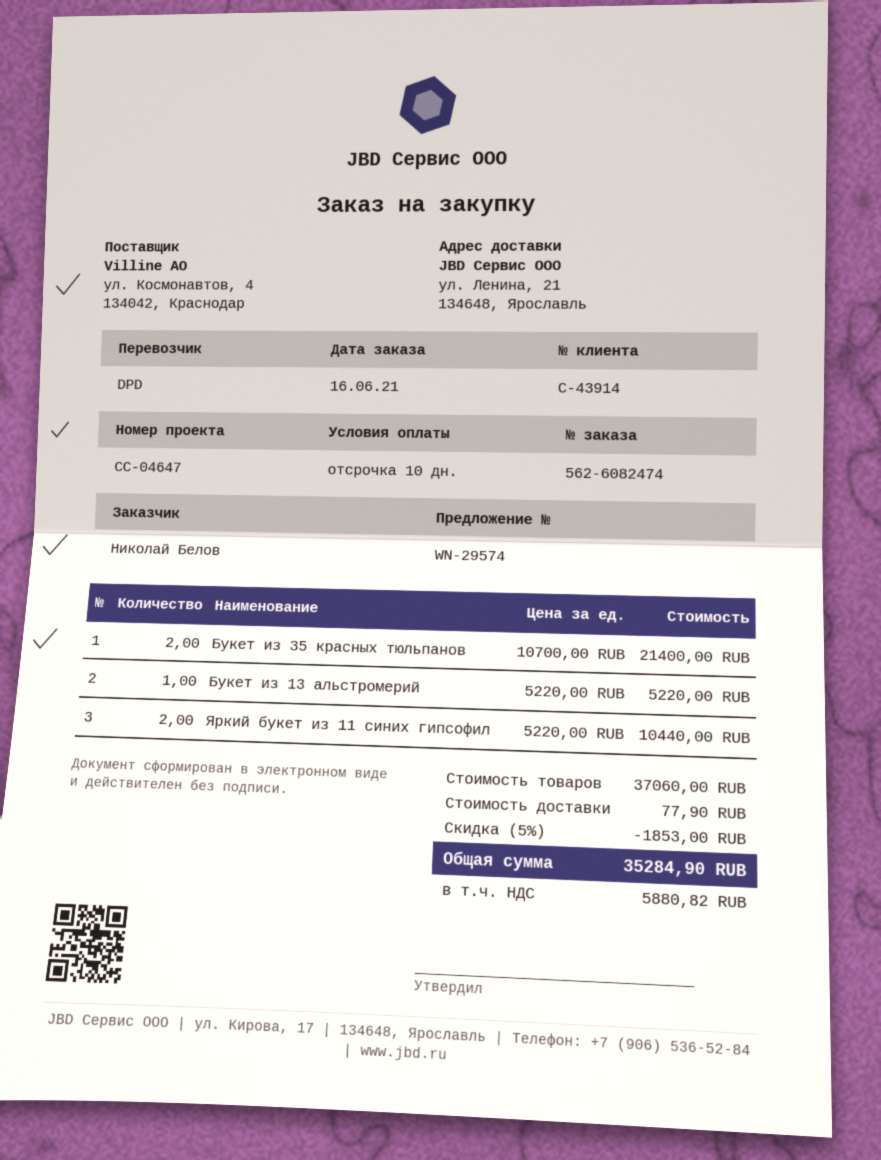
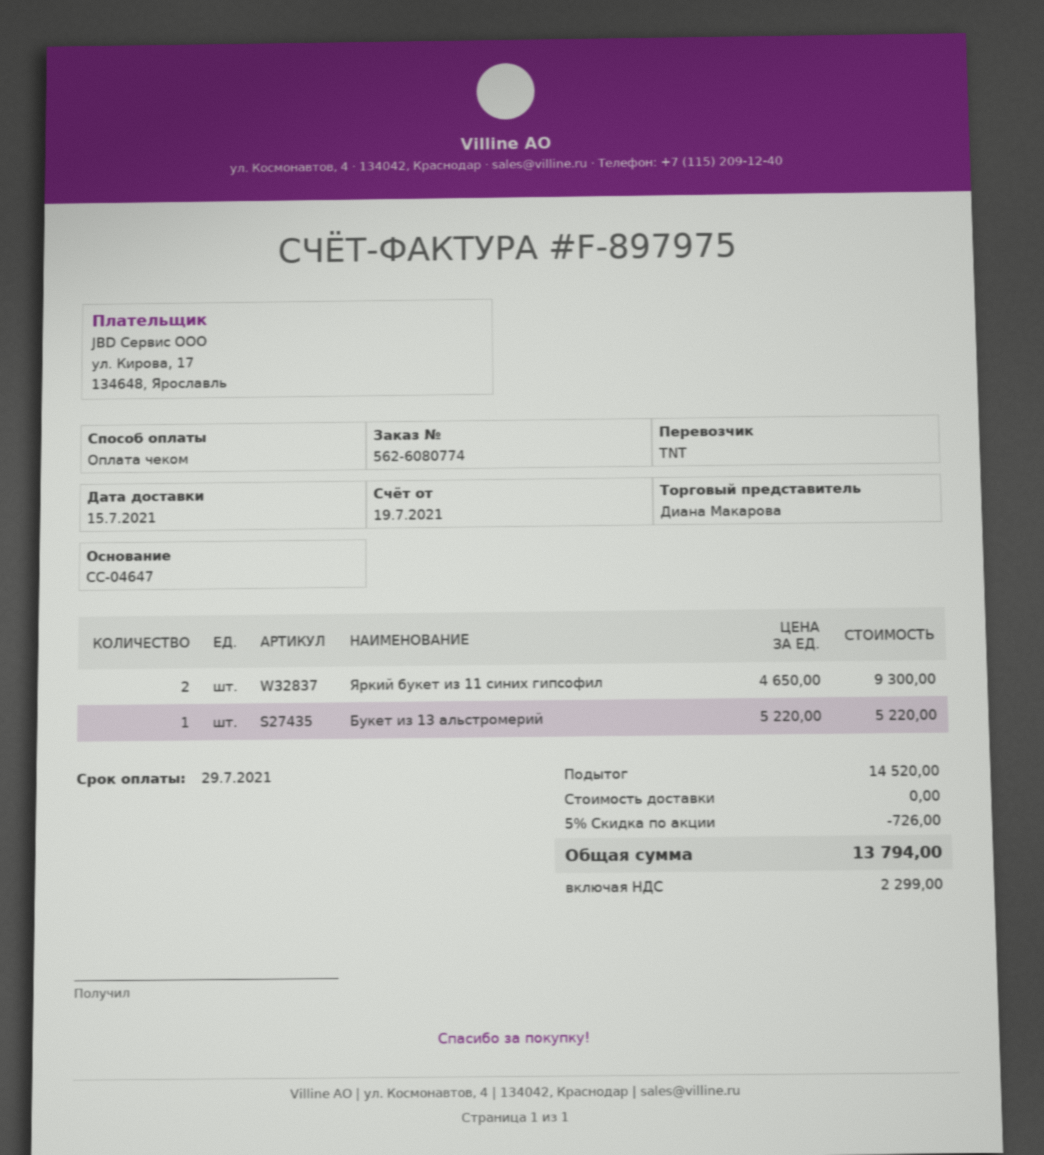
order number: 562-6082474 -> 562-6080774
shipping method: DPD -> TNT
Букет из 35 красных тюльпанов: 2 x 10700.00 = 21400.00 -> none
Яркий букет из 11 синих гипсофил: 2 x 5220.00 = 10440.00 -> 2 x 4650.00 = 9300.00
subtotal: 37060.00 -> 14520.00
discount: 5% = 1853.00 -> 5% = 726.00
shipping: 77.90 -> 0.00
tax: 5880.82 -> 2299.00
total: 35284.90 -> 13794.00

